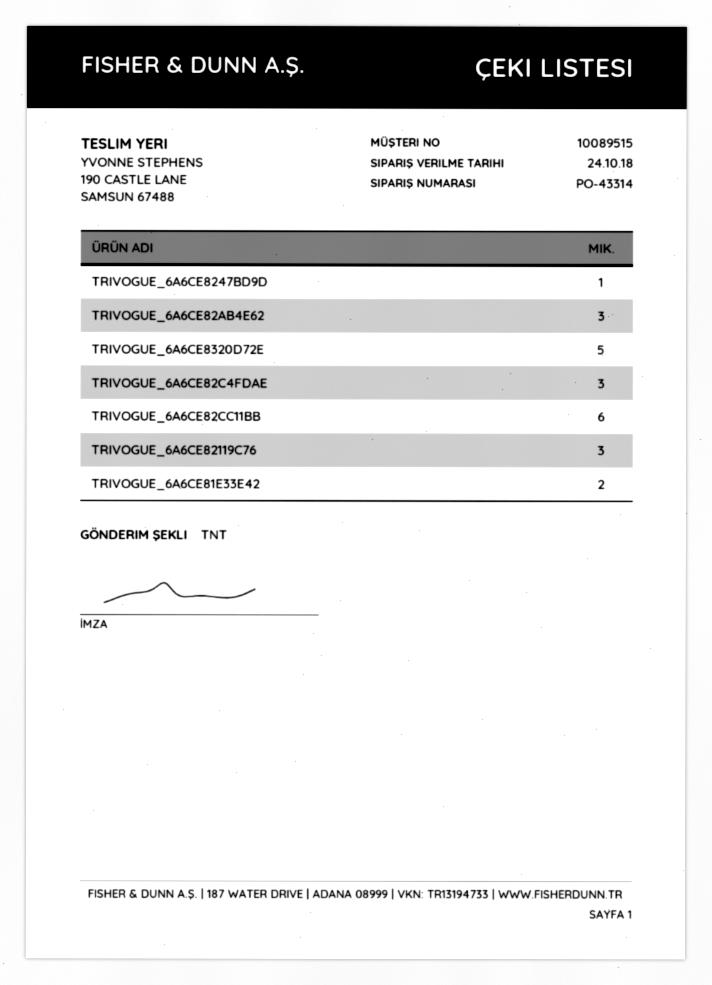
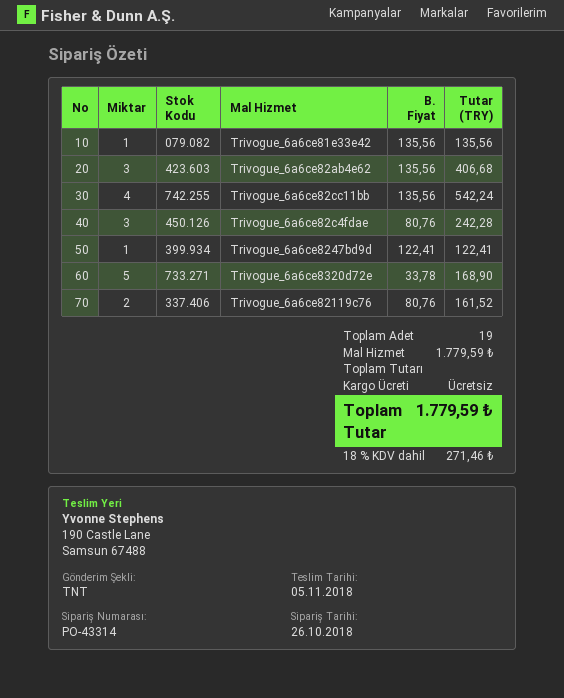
order date: 2018-10-24 -> 2018-10-26
TRIVOGUE_6A6CE82CC11BB: 6 -> 4
TRIVOGUE_6A6CE82119C76: 3 -> 2
TRIVOGUE_6A6CE81E33E42: 2 -> 1

